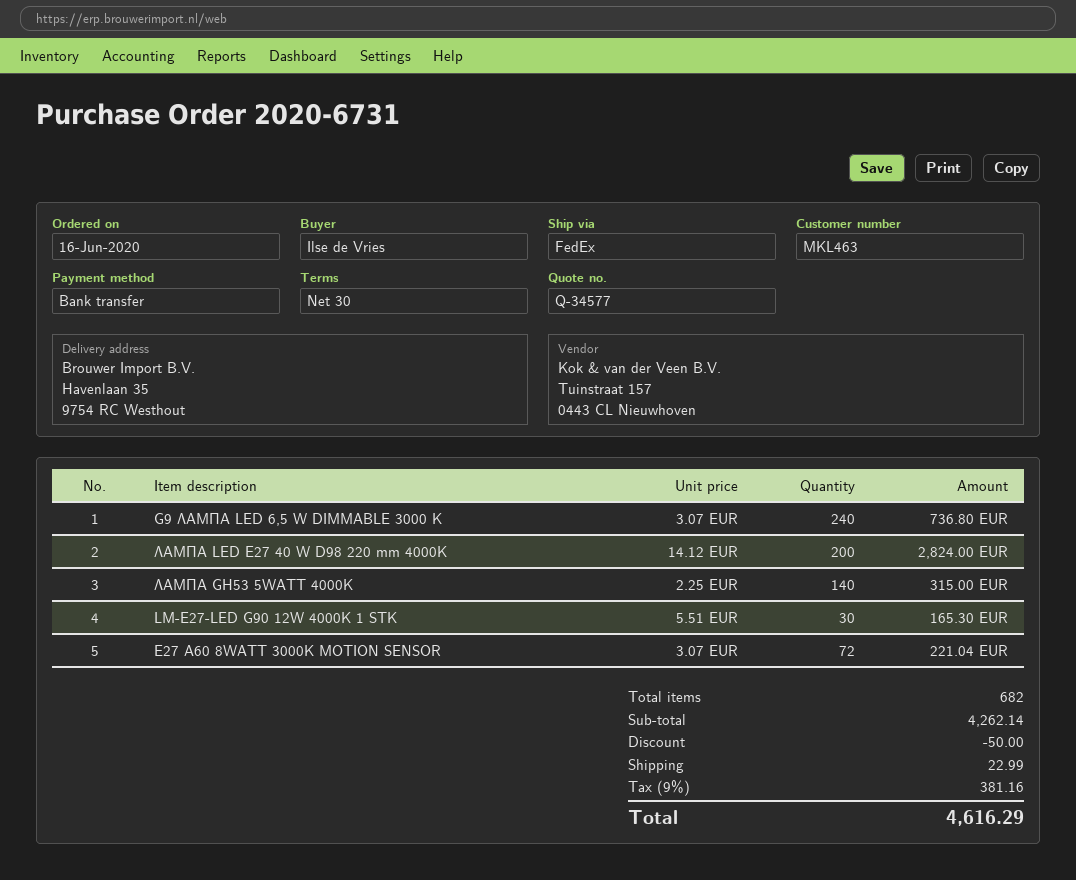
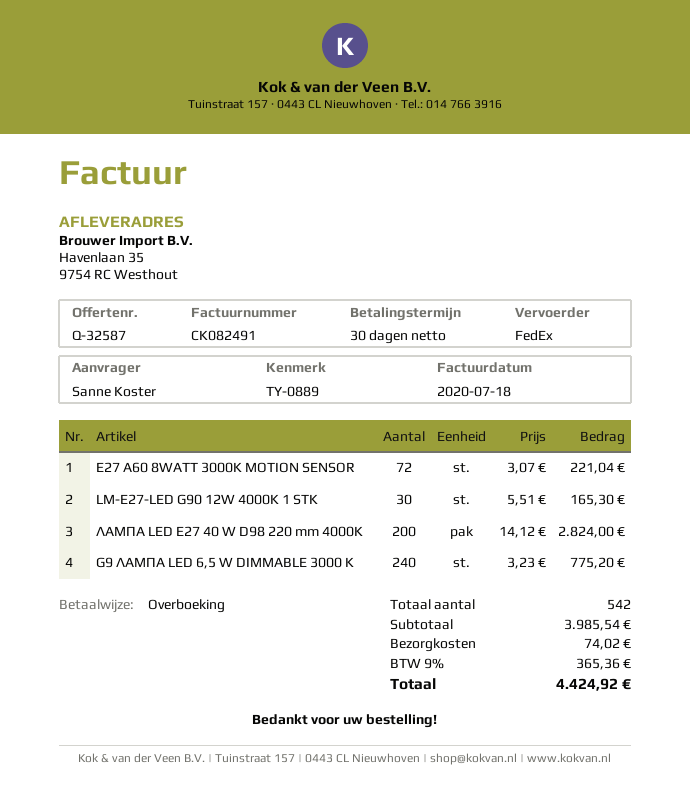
quote number: Q-34577 -> Q-32587
ordered by: Ilse de Vries -> Sanne Koster
G9 ΛΑΜΠΑ LED 6,5 W DIMMABLE 3000 K: 240 x 3.07 = 736.80 -> 240 x 3.23 = 775.20
ΛΑΜΠΑ GH53 5WATT 4000K: 140 x 2.25 = 315.00 -> none
total quantity: 682 -> 542
subtotal: 4262.14 -> 3985.54
discount: 50.00 -> none
shipping: 22.99 -> 74.02
tax: 9% = 381.16 -> 9% = 365.36
total: 4616.29 -> 4424.92

